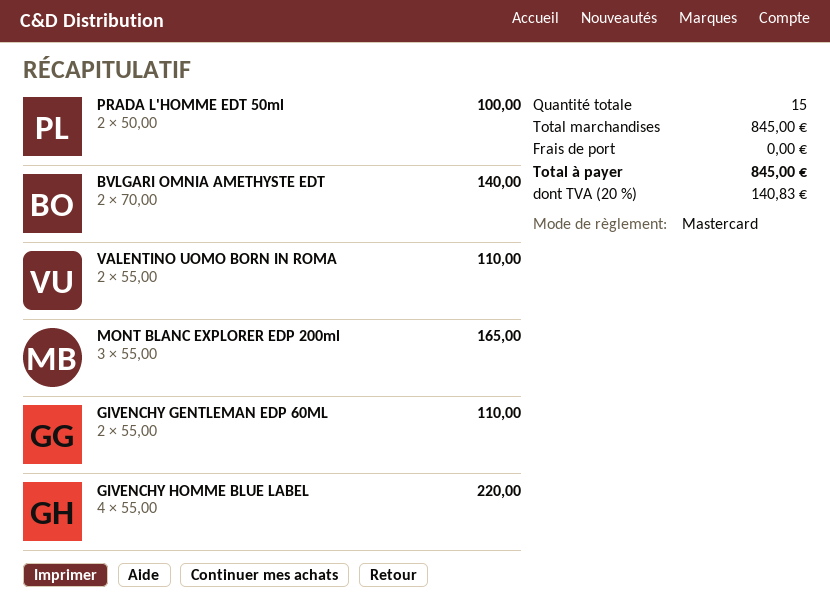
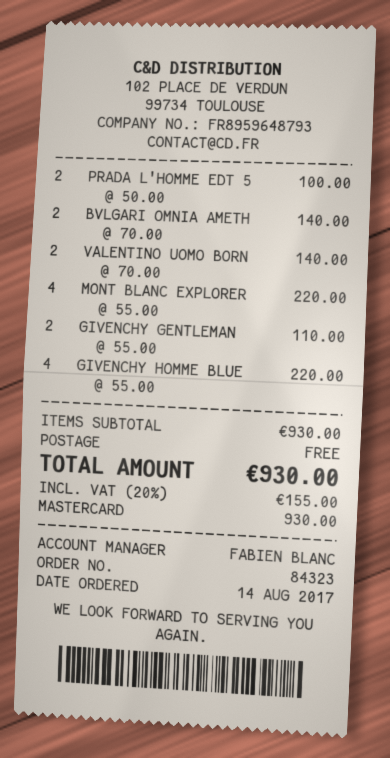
VALENTINO UOMO BORN IN ROMA: 2 x 55.00 = 110.00 -> 2 x 70.00 = 140.00
MONT BLANC EXPLORER EDP 200ml: 3 x 55.00 = 165.00 -> 4 x 55.00 = 220.00
subtotal: 845.00 -> 930.00
tax: 20% = 140.83 -> 20% = 155.00
total: 845.00 -> 930.00

